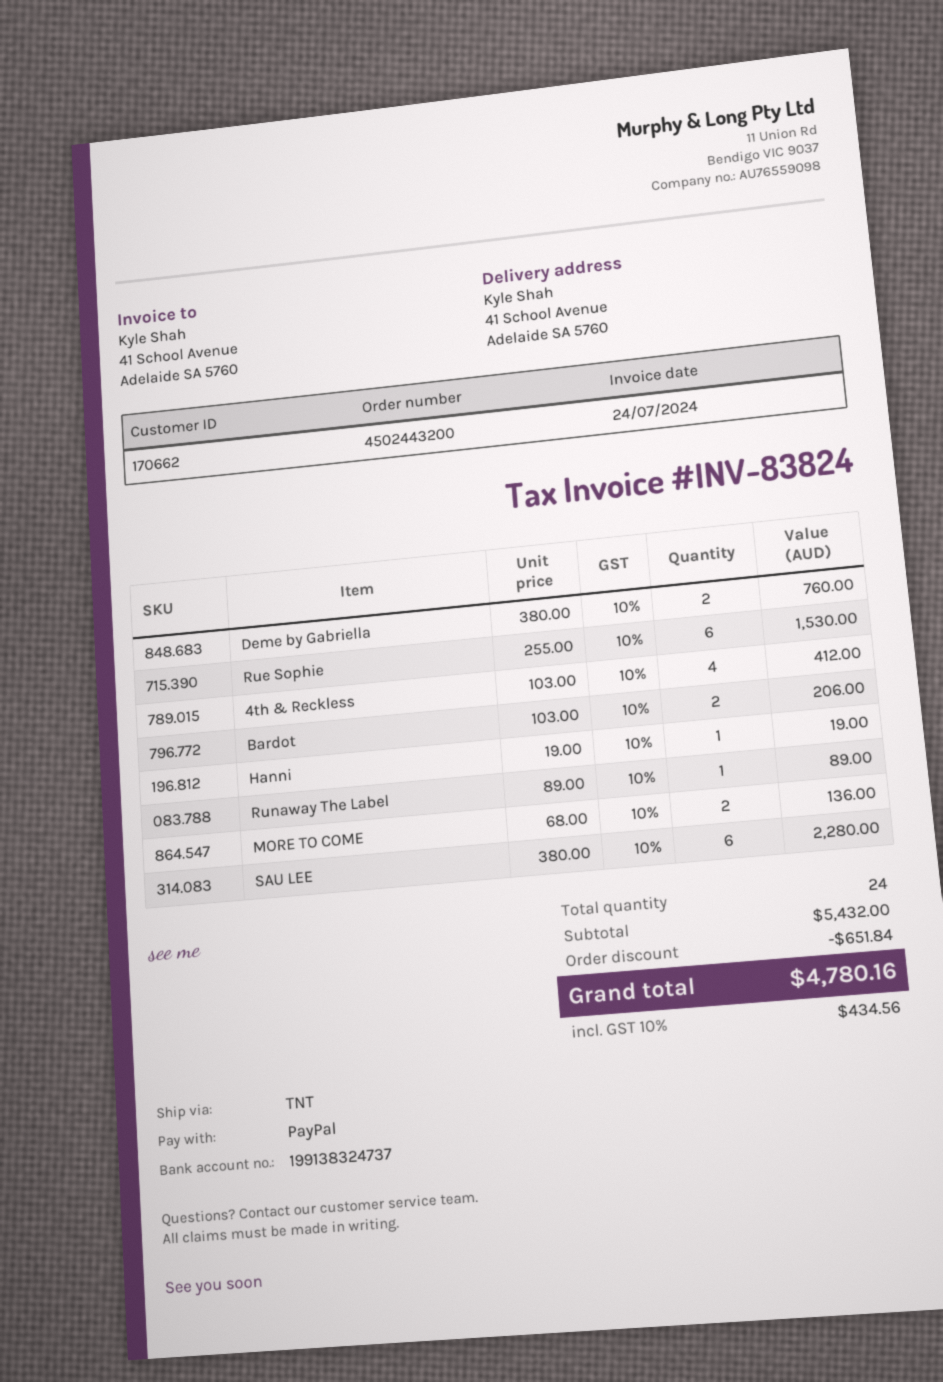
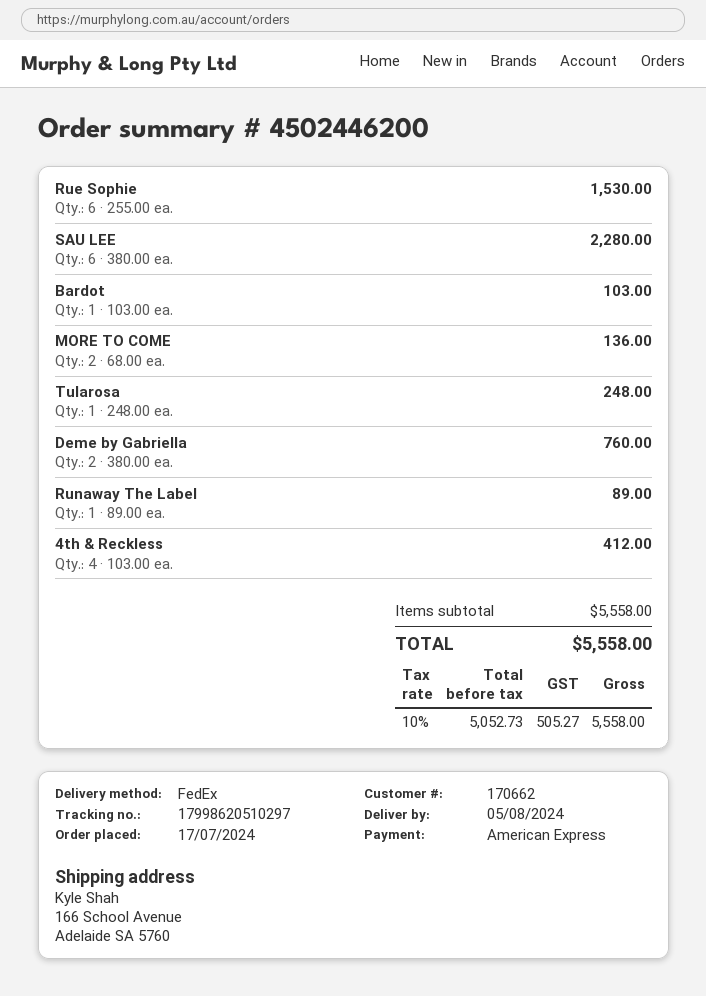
order number: 4502443200 -> 4502446200
payment method: PayPal -> American Express
shipping method: TNT -> FedEx
ship to: 41 School Avenue, Adelaide SA 5760 -> 166 School Avenue, Adelaide SA 5760
Bardot: 2 x 103.00 = 206.00 -> 1 x 103.00 = 103.00
Hanni: 1 x 19.00 = 19.00 -> none
Tularosa: none -> 1 x 248.00 = 248.00
subtotal: 5432.00 -> 5558.00
discount: 651.84 -> none
tax: 10% = 434.56 -> 10% = 505.27
total: 4780.16 -> 5558.00

